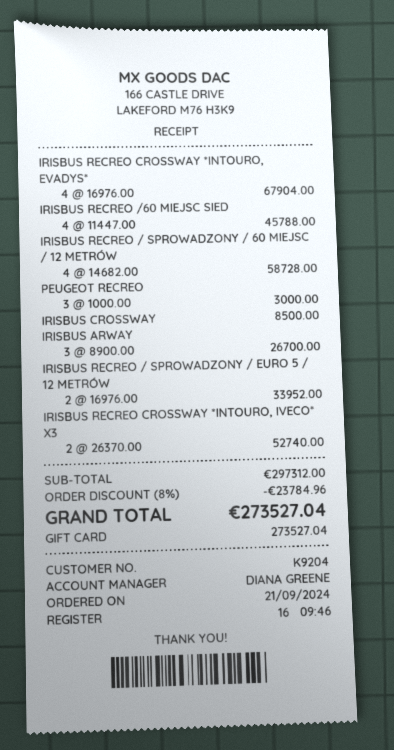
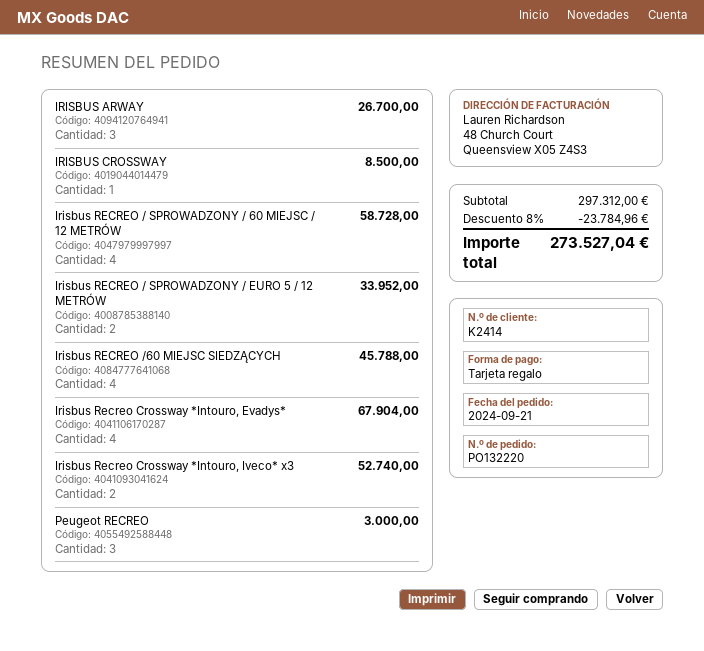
customer number: K9204 -> K2414

